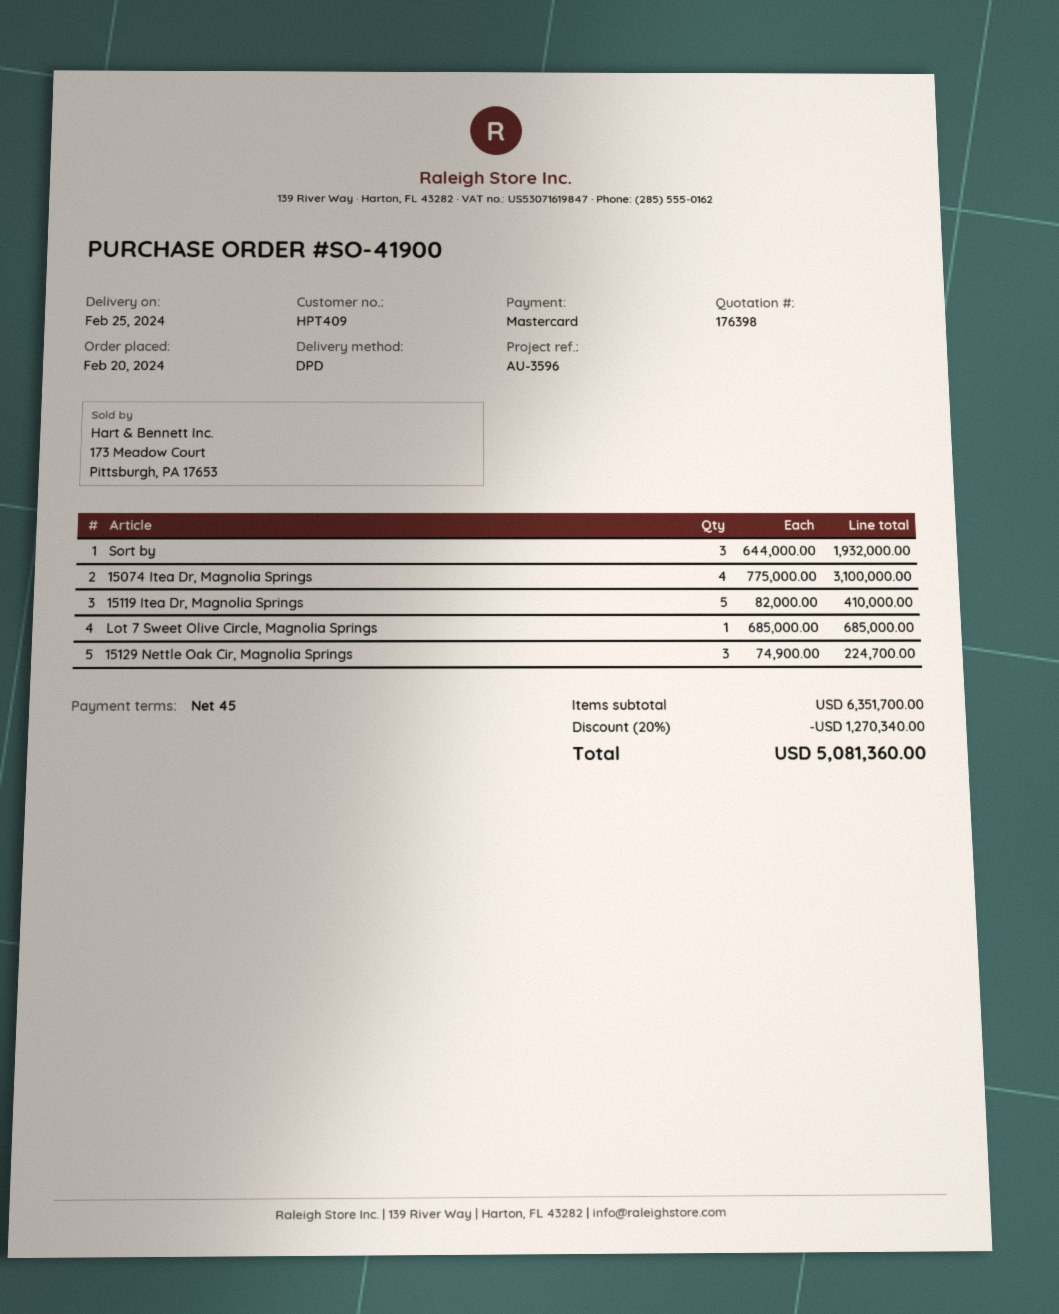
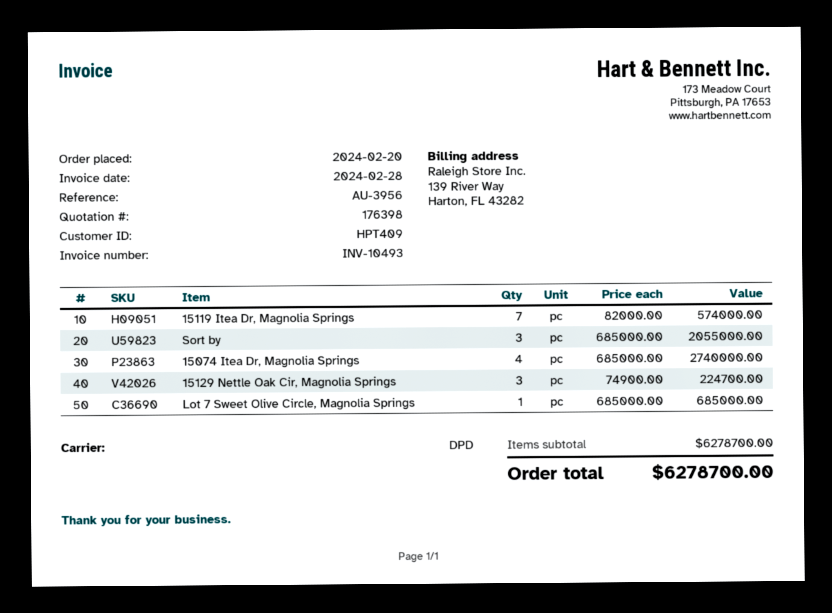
reference: AU-3596 -> AU-3956
Sort by: 3 x 644000.00 = 1932000.00 -> 3 x 685000.00 = 2055000.00
15074 Itea Dr, Magnolia Springs: 4 x 775000.00 = 3100000.00 -> 4 x 685000.00 = 2740000.00
15119 Itea Dr, Magnolia Springs: 5 x 82000.00 = 410000.00 -> 7 x 82000.00 = 574000.00
subtotal: 6351700.00 -> 6278700.00
discount: 20% = 1270340.00 -> none
total: 5081360.00 -> 6278700.00

